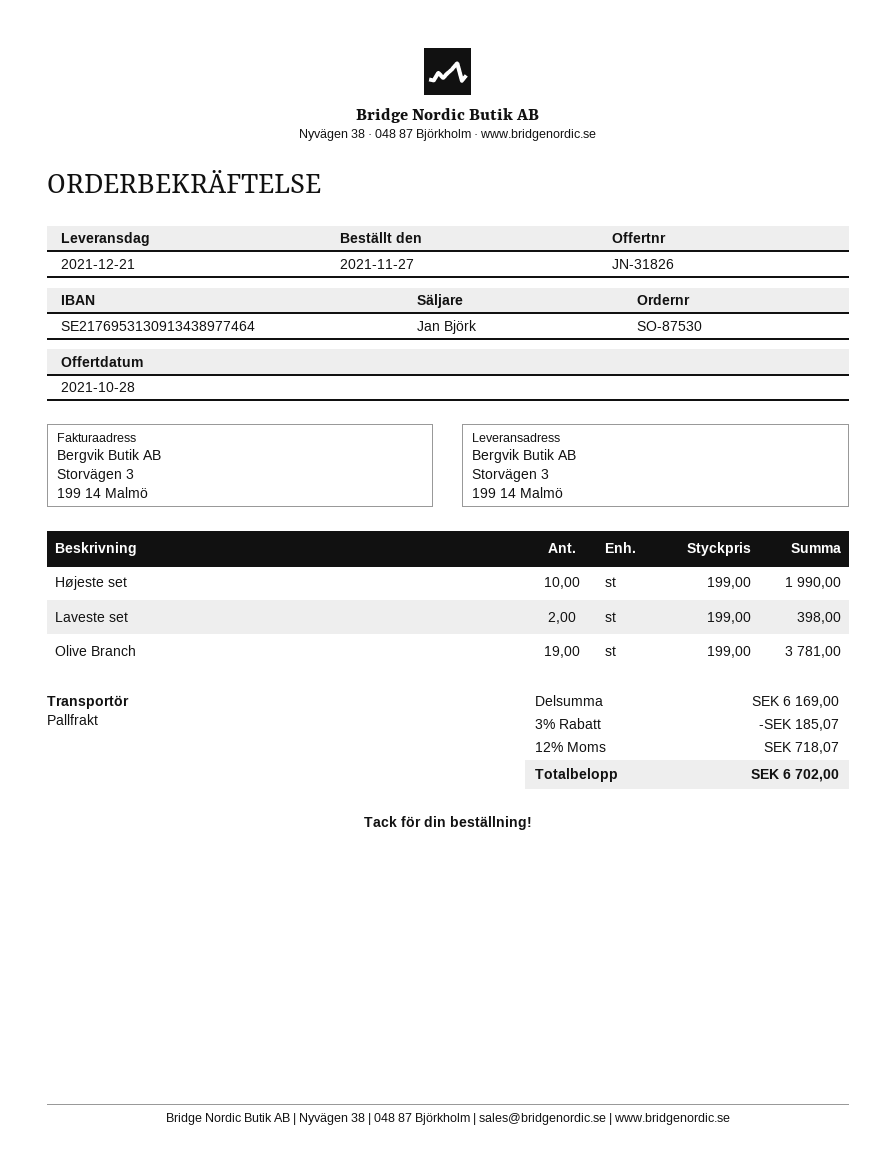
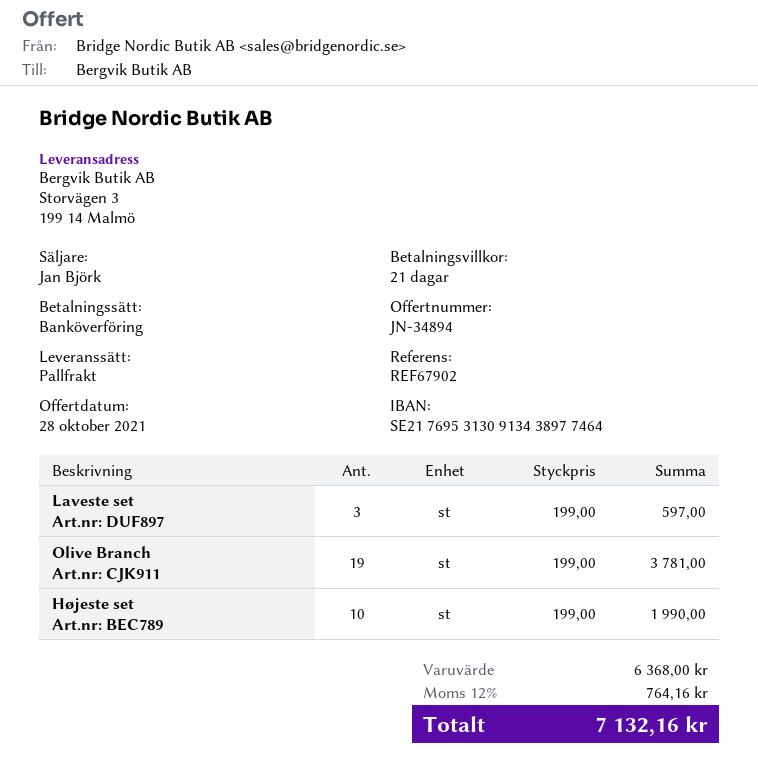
quote number: JN-31826 -> JN-34894
Laveste set: 2 x 199.00 = 398.00 -> 3 x 199.00 = 597.00
subtotal: 6169.00 -> 6368.00
discount: 3% = 185.07 -> none
tax: 12% = 718.07 -> 12% = 764.16
total: 6702.00 -> 7132.16

